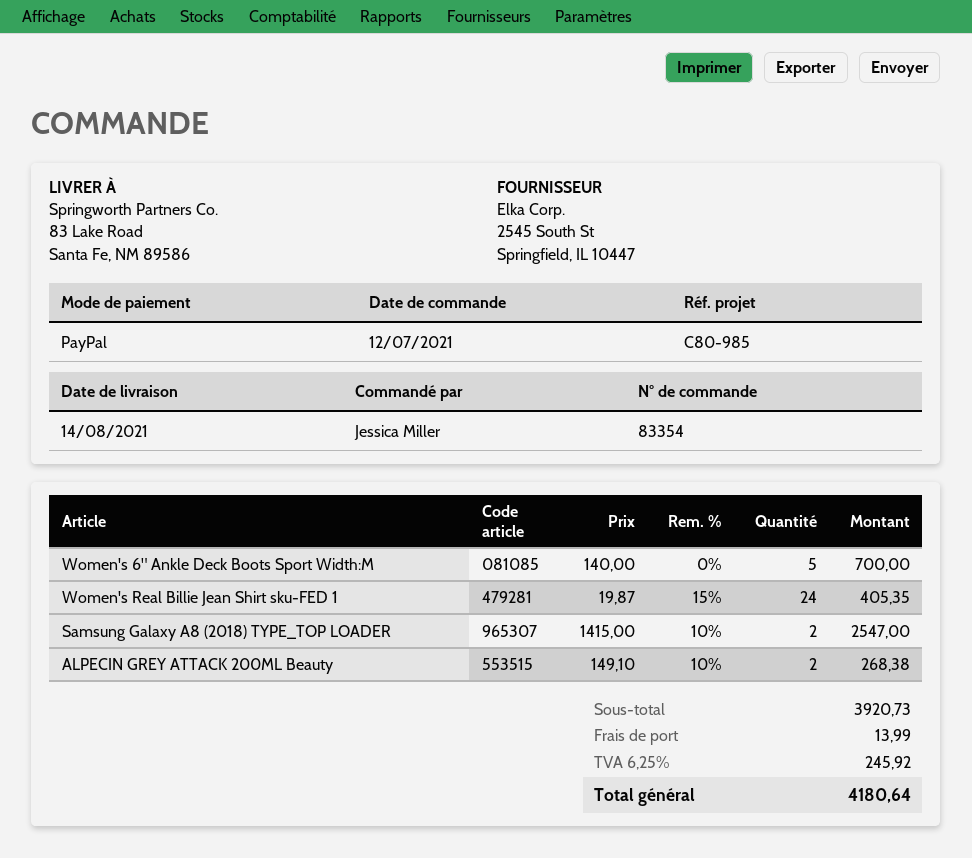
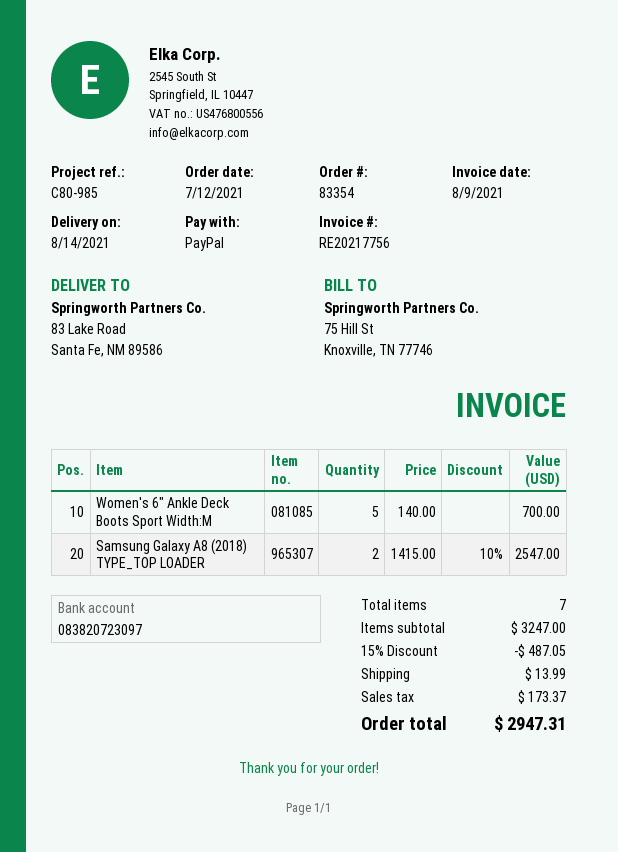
Women's Real Billie Jean Shirt sku-FED 1: 24 x 19.87 - 15% = 405.35 -> none
ALPECIN GREY ATTACK 200ML Beauty: 2 x 149.10 - 10% = 268.38 -> none
subtotal: 3920.73 -> 3247.00
discount: none -> 15% = 487.05
tax: 245.92 -> 173.37
total: 4180.64 -> 2947.31

